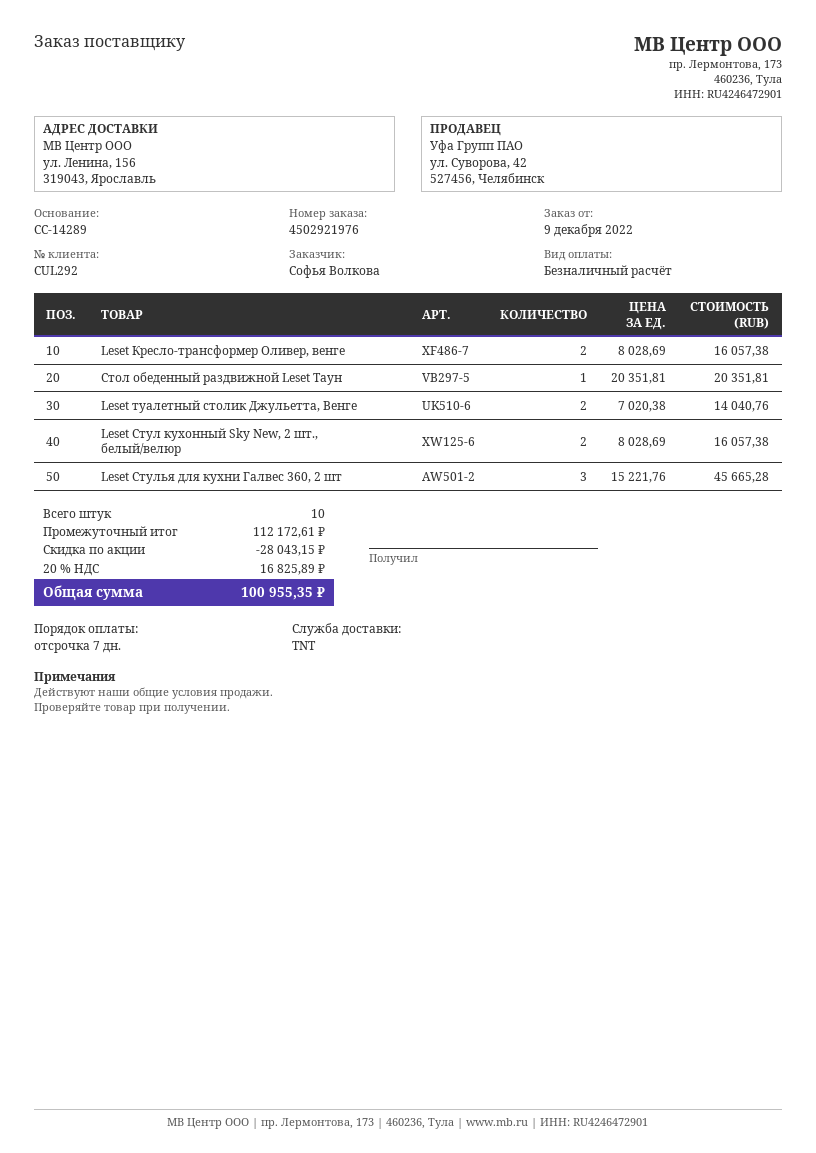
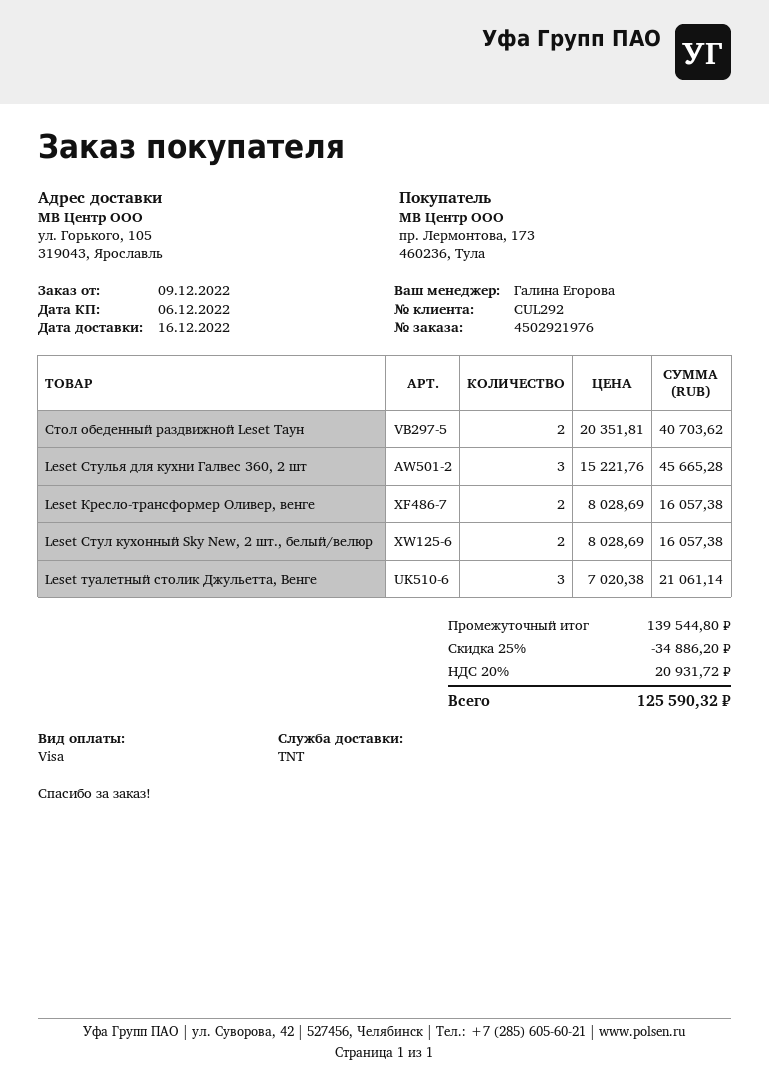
payment method: bank transfer -> Visa
ship to: ул. Ленина, 156, 319043, Ярославль -> ул. Горького, 105, 319043, Ярославль
Стол обеденный раздвижной Leset Таун: 1 x 20351.81 = 20351.81 -> 2 x 20351.81 = 40703.62
Leset туалетный столик Джульетта, Венге: 2 x 7020.38 = 14040.76 -> 3 x 7020.38 = 21061.14
subtotal: 112172.61 -> 139544.80
discount: 28043.15 -> 34886.20
tax: 20% = 16825.89 -> 20% = 20931.72
total: 100955.35 -> 125590.32

